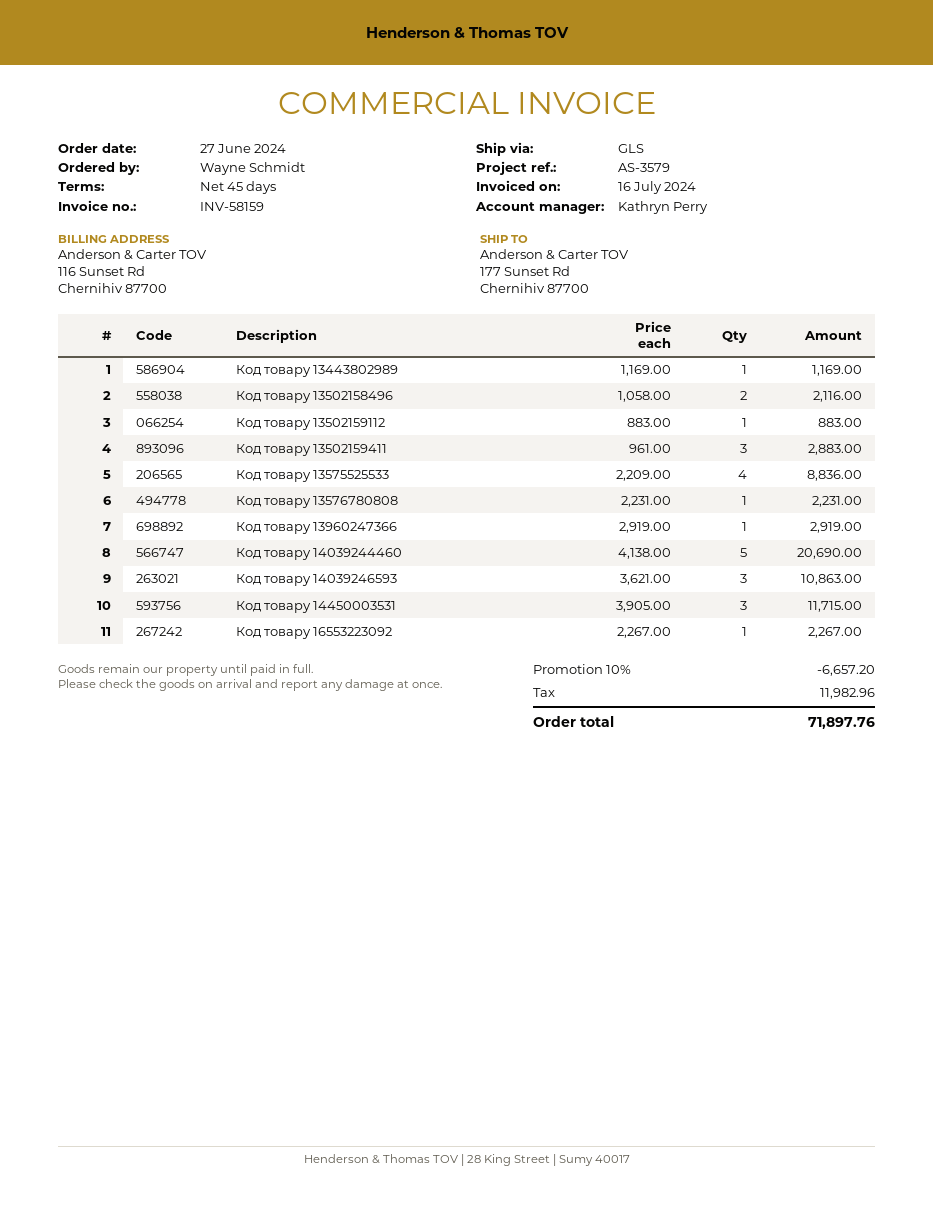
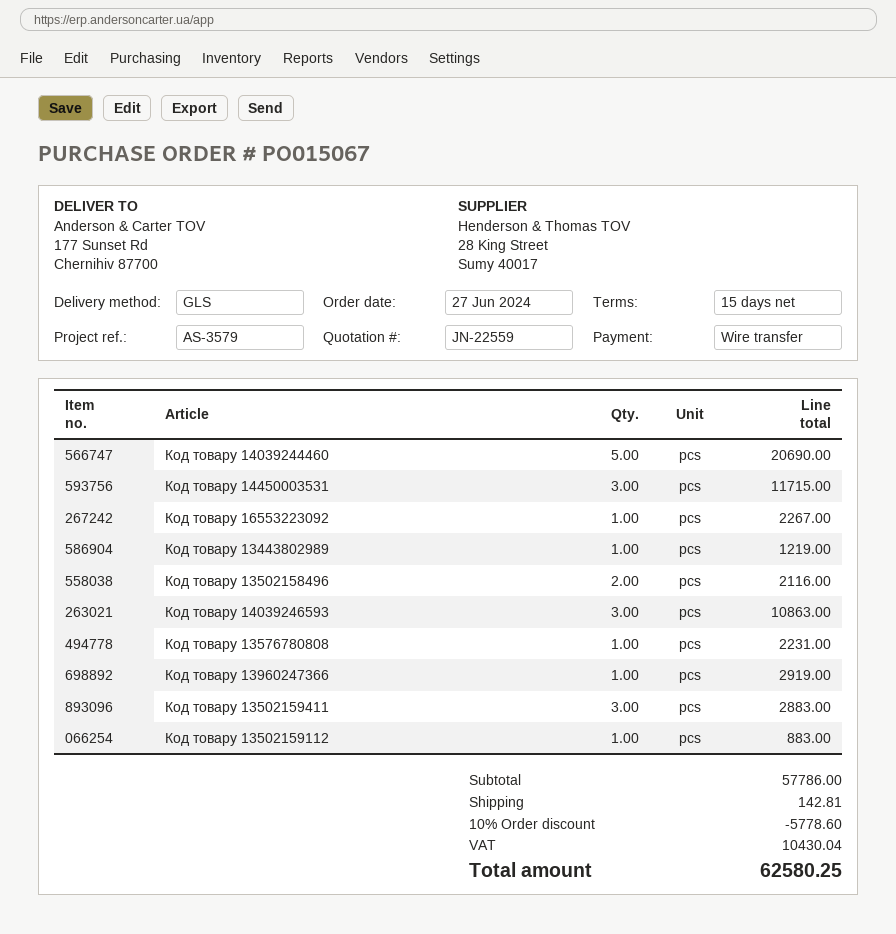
payment terms: 45 days -> 15 days
Код товару 13443802989: 1 for 1169.00 -> 1 for 1219.00
Код товару 13575525533: 4 for 8836.00 -> none
discount: 10% = 6657.20 -> 10% = 5778.60
shipping: none -> 142.81
tax: 11982.96 -> 10430.04
total: 71897.76 -> 62580.25

